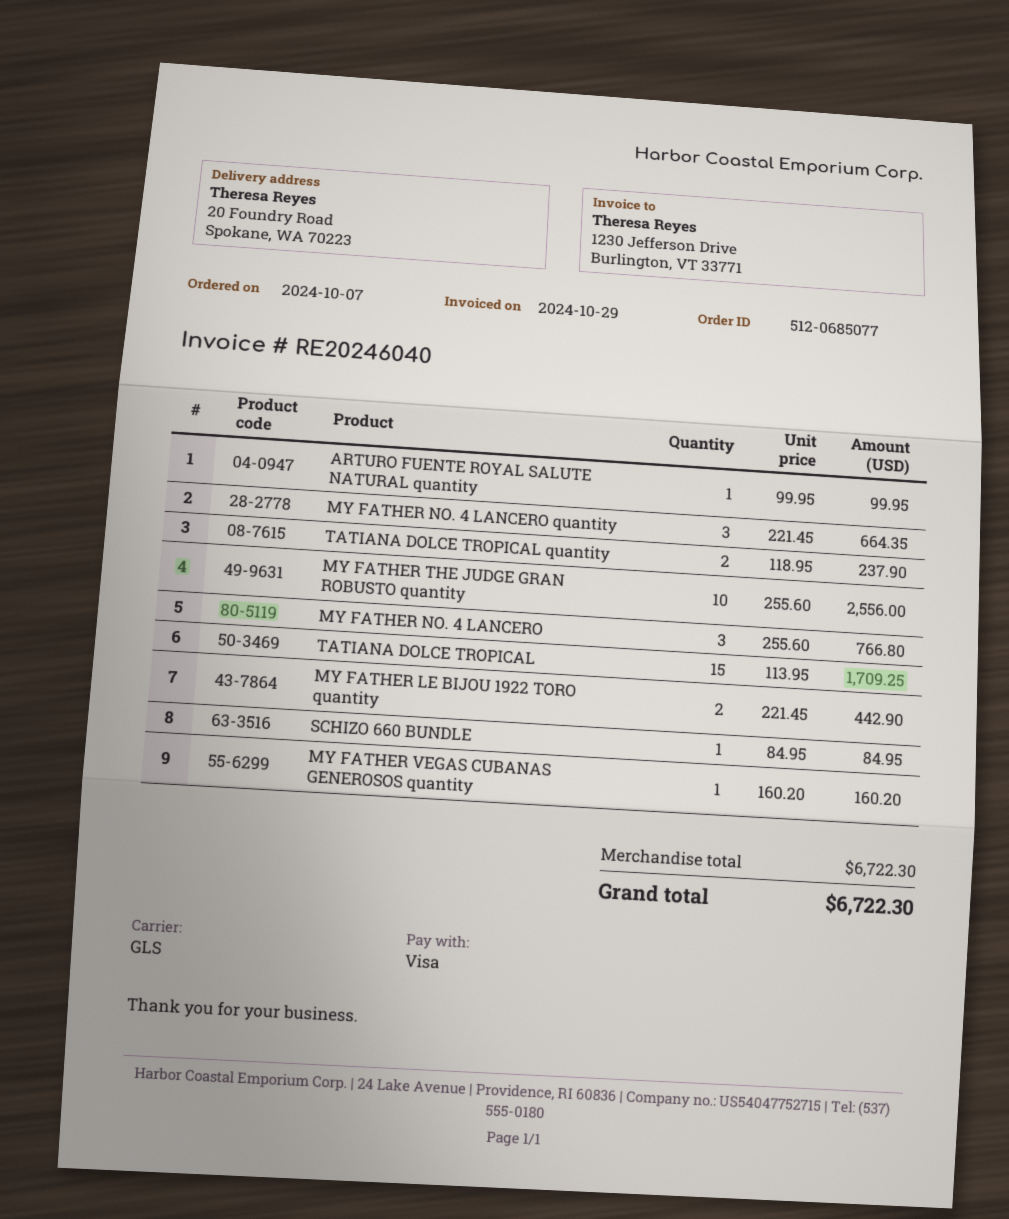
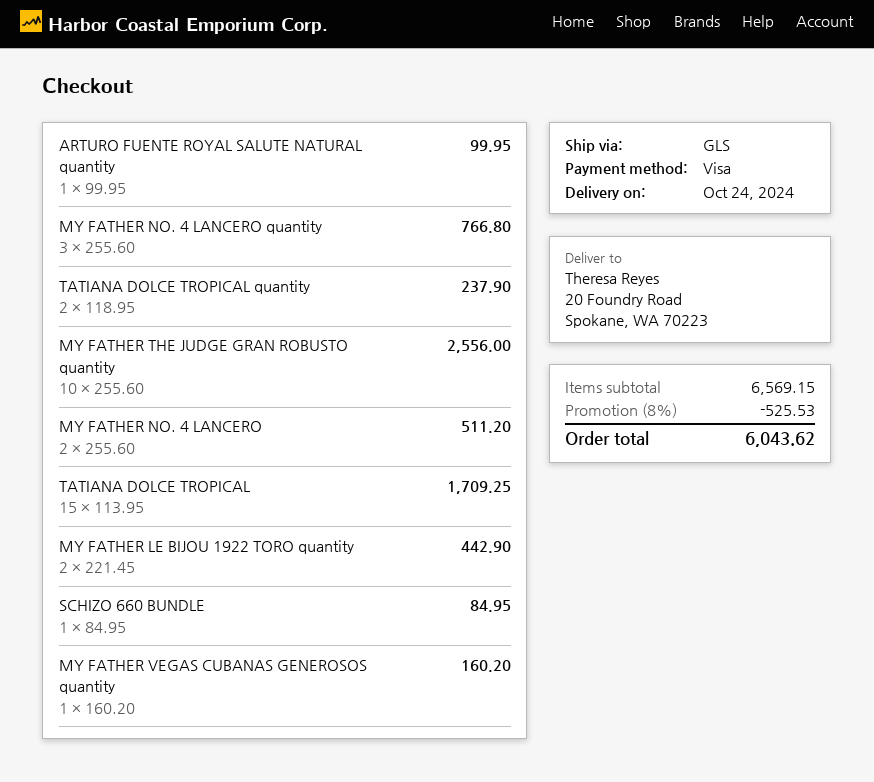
MY FATHER NO. 4 LANCERO quantity: 3 x 221.45 = 664.35 -> 3 x 255.60 = 766.80
MY FATHER NO. 4 LANCERO: 3 x 255.60 = 766.80 -> 2 x 255.60 = 511.20
subtotal: 6722.30 -> 6569.15
discount: none -> 8% = 525.53
total: 6722.30 -> 6043.62

